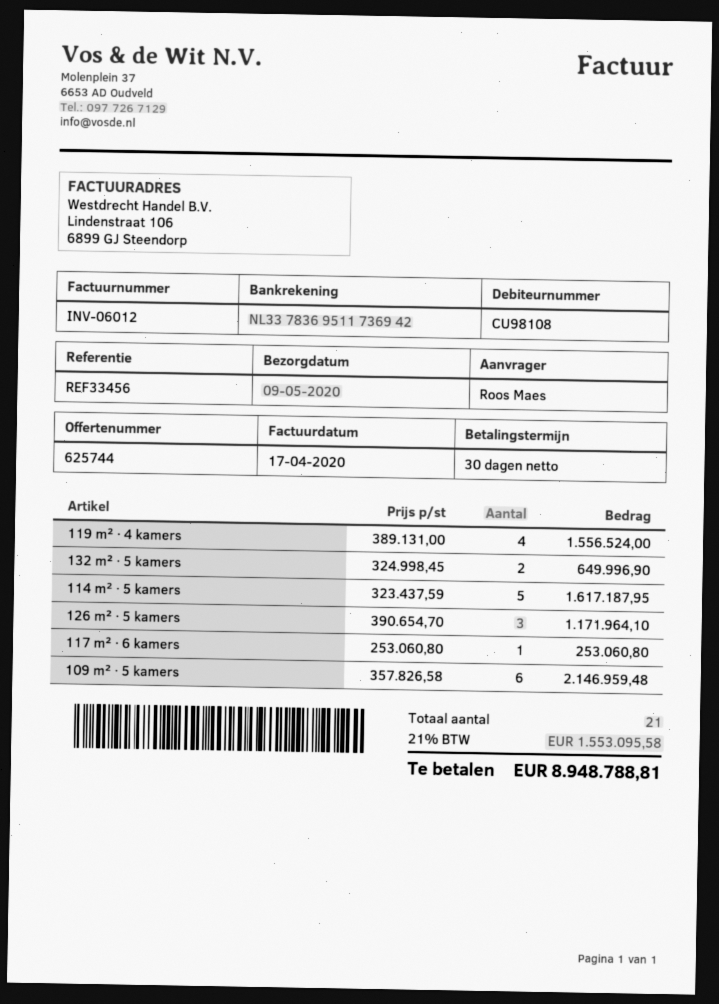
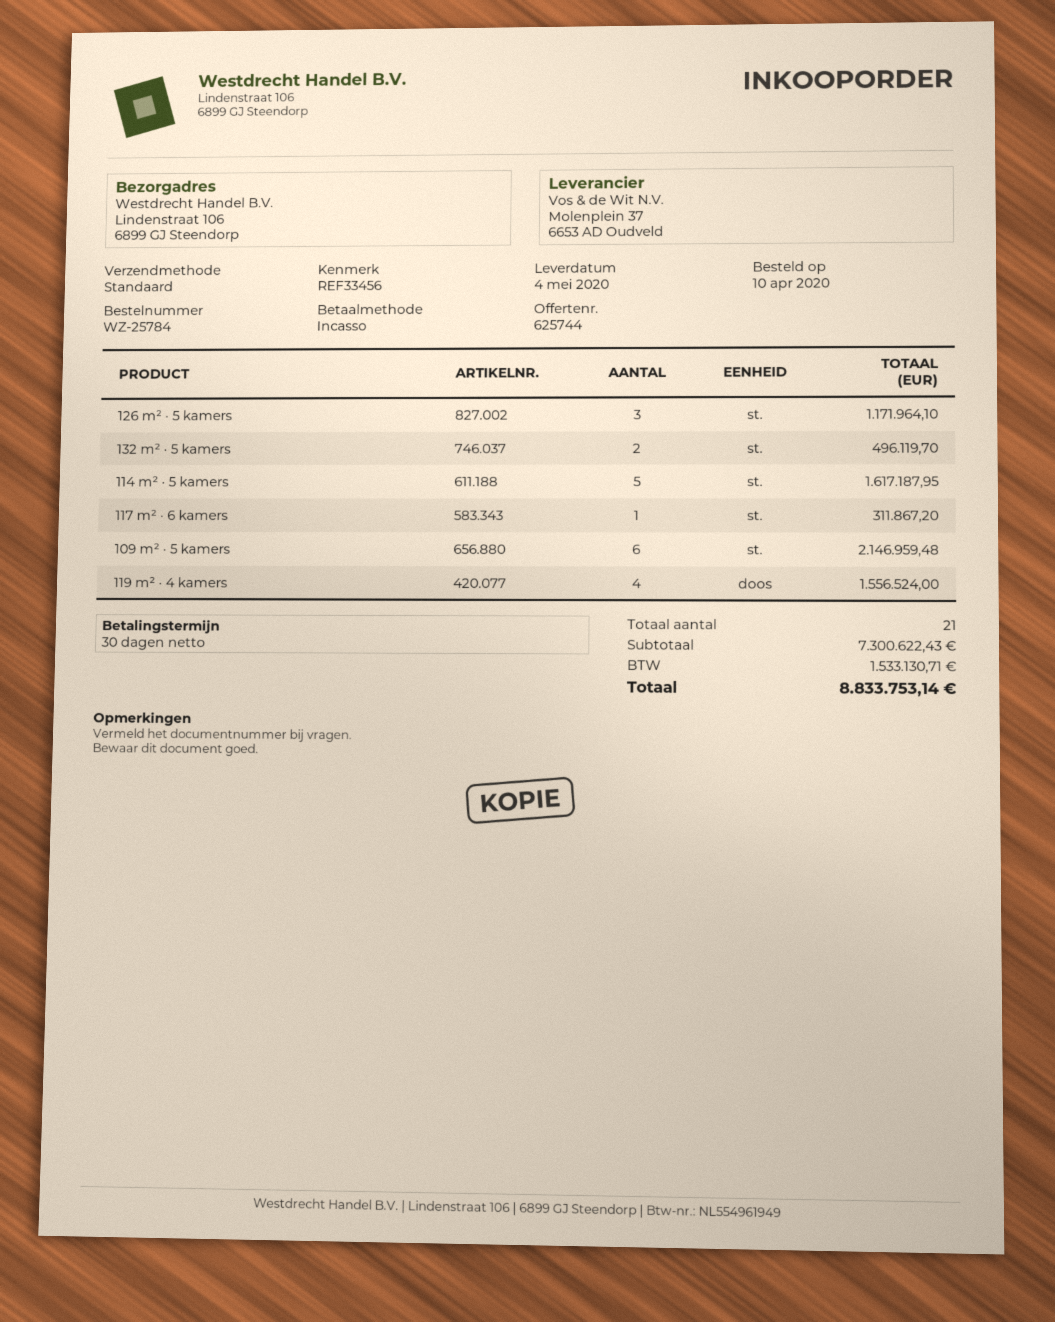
delivery date: 2020-05-09 -> 2020-05-04
132 m² · 5 kamers: 2 for 649996.90 -> 2 for 496119.70
117 m² · 6 kamers: 1 for 253060.80 -> 1 for 311867.20
tax: 1553095.58 -> 1533130.71
total: 8948788.81 -> 8833753.14

